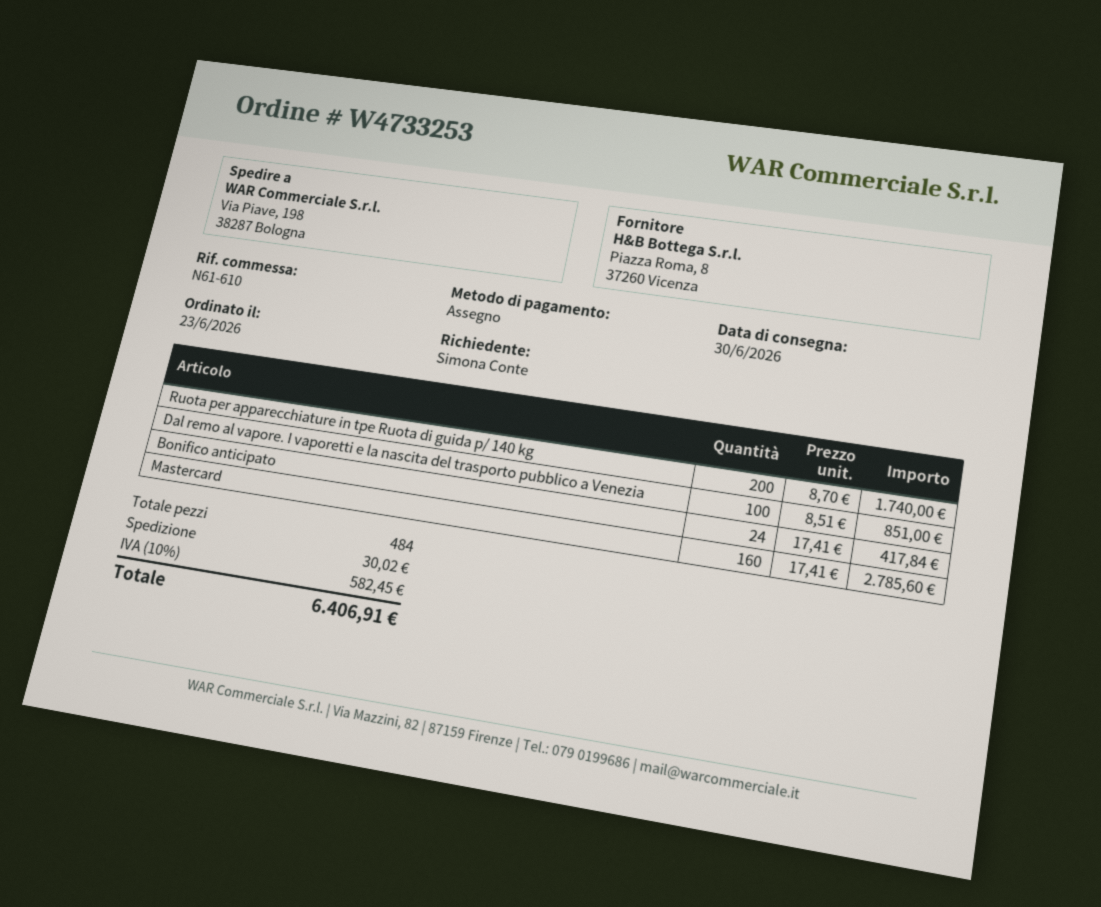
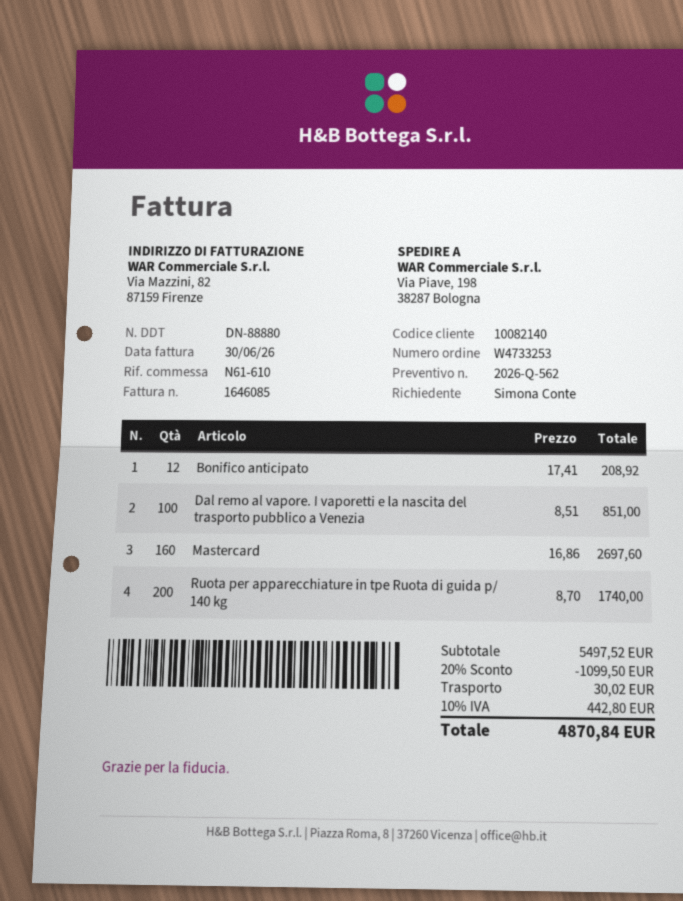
Bonifico anticipato: 24 x 17.41 = 417.84 -> 12 x 17.41 = 208.92
Mastercard: 160 x 17.41 = 2785.60 -> 160 x 16.86 = 2697.60
discount: none -> 20% = 1099.50
tax: 10% = 582.45 -> 10% = 442.80
total: 6406.91 -> 4870.84

